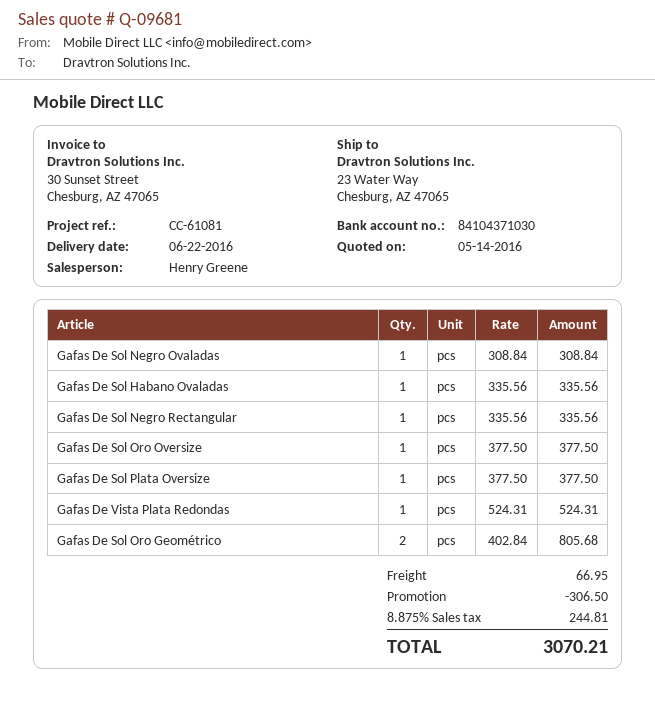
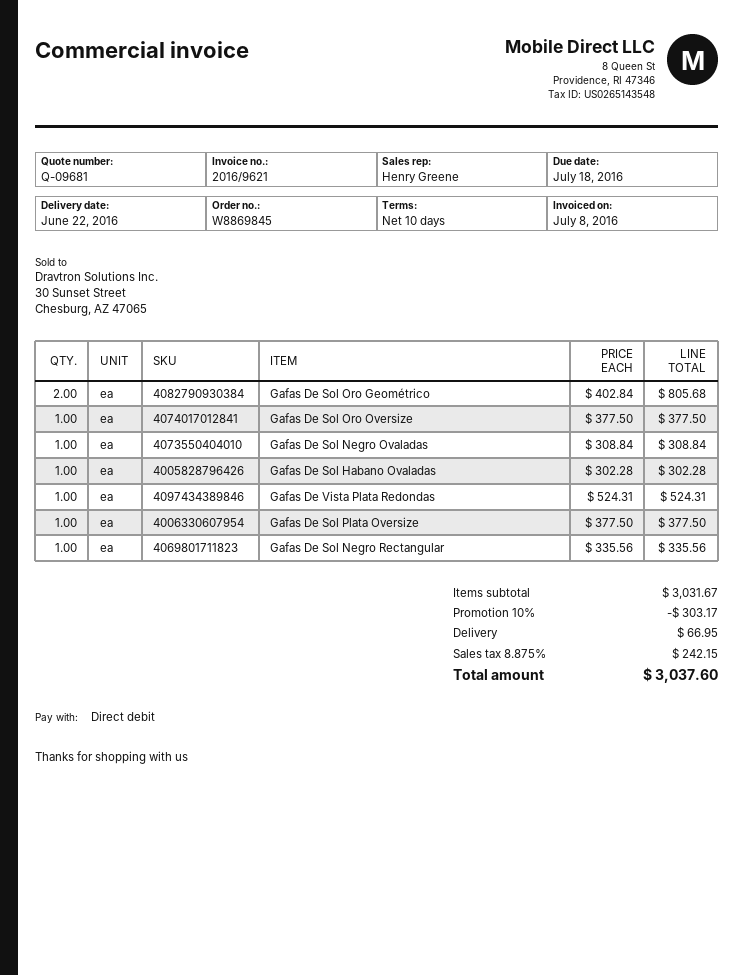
Gafas De Sol Habano Ovaladas: 1 x 335.56 = 335.56 -> 1 x 302.28 = 302.28
discount: 306.50 -> 303.17
tax: 8.875% = 244.81 -> 8.875% = 242.15
total: 3070.21 -> 3037.60

